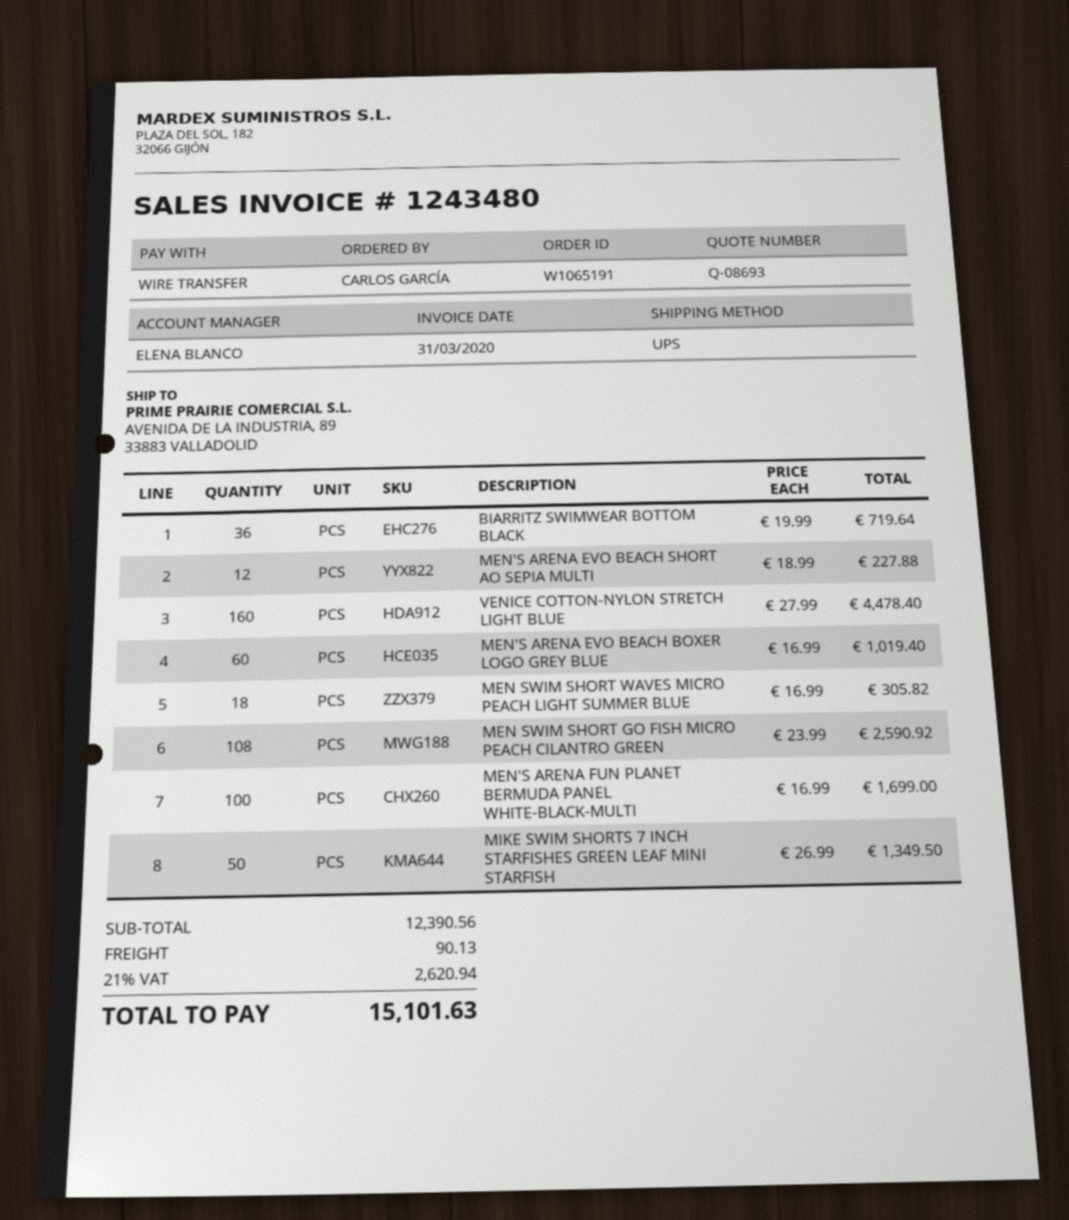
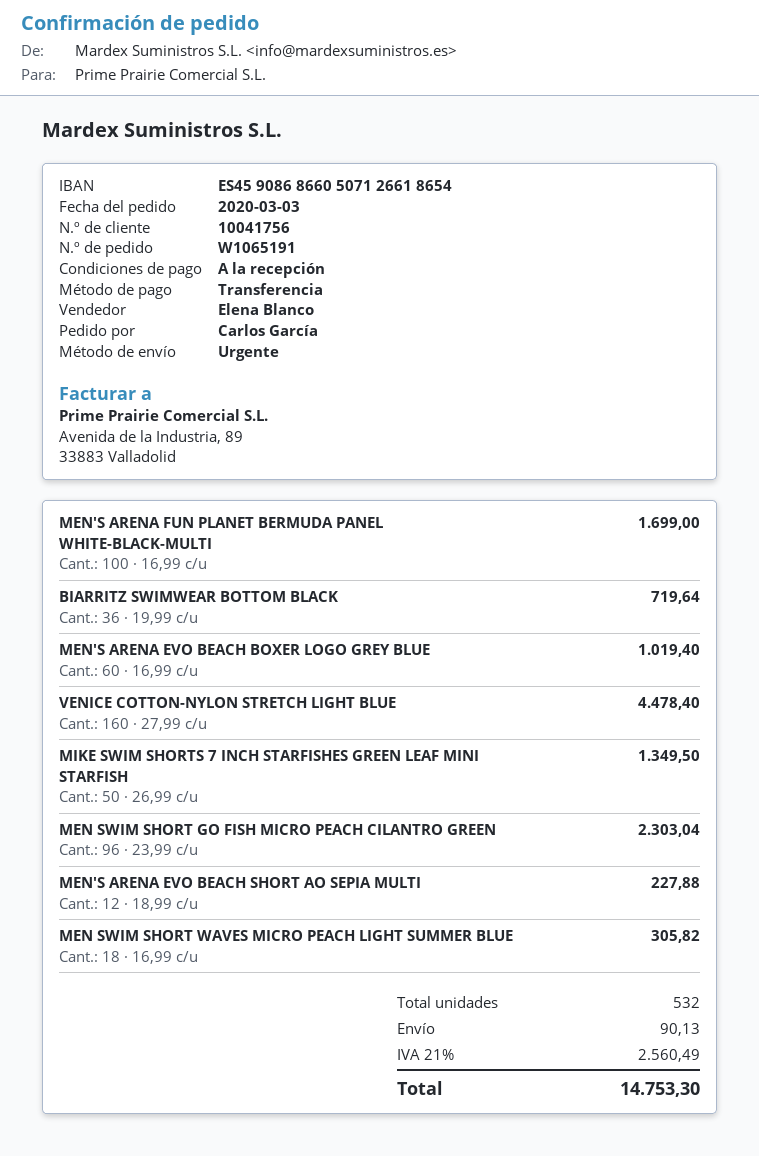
shipping method: UPS -> express
MEN SWIM SHORT GO FISH MICRO PEACH CILANTRO GREEN: 108 x 23.99 = 2590.92 -> 96 x 23.99 = 2303.04
tax: 21% = 2620.94 -> 21% = 2560.49
total: 15101.63 -> 14753.30

